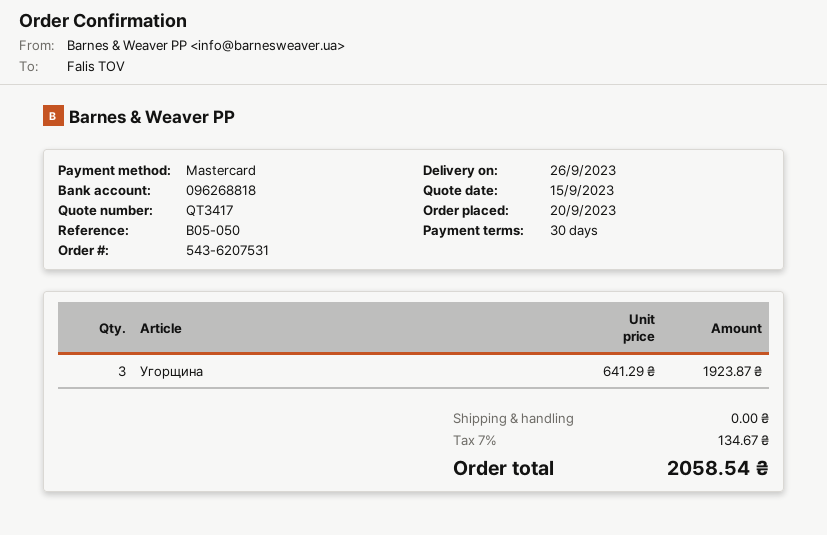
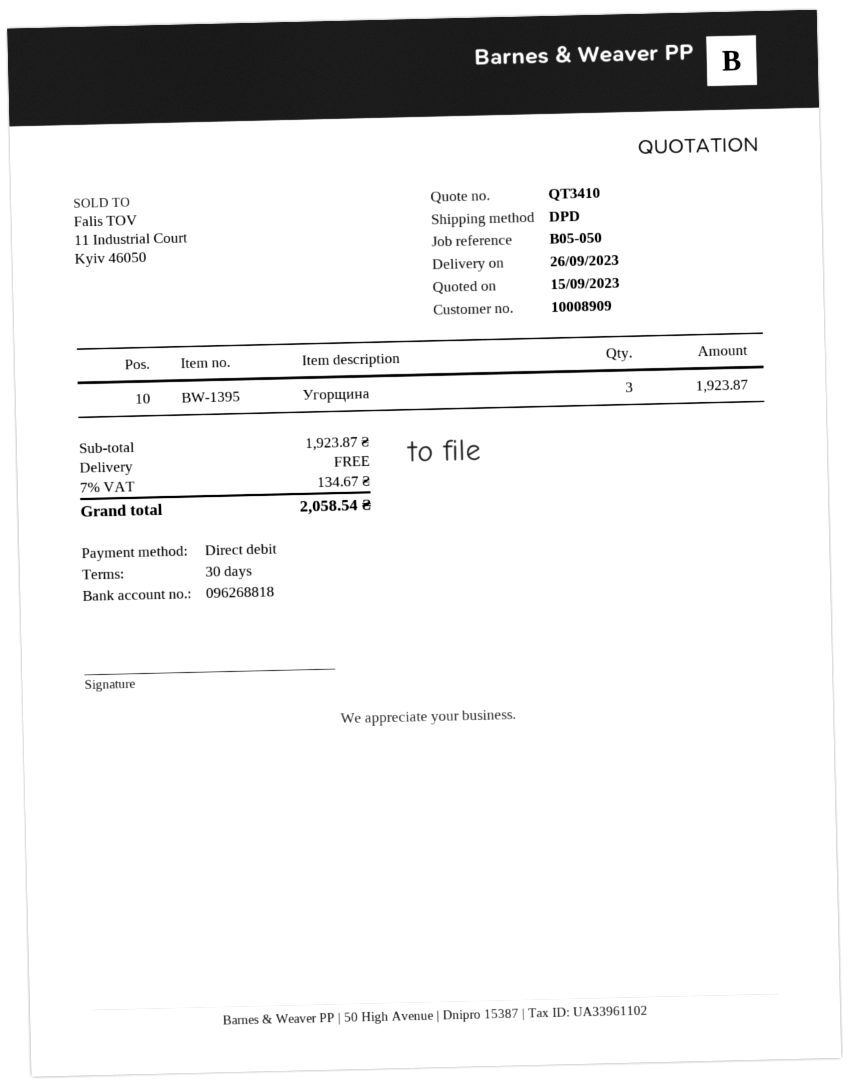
quote number: QT3417 -> QT3410
payment method: Mastercard -> direct debit

